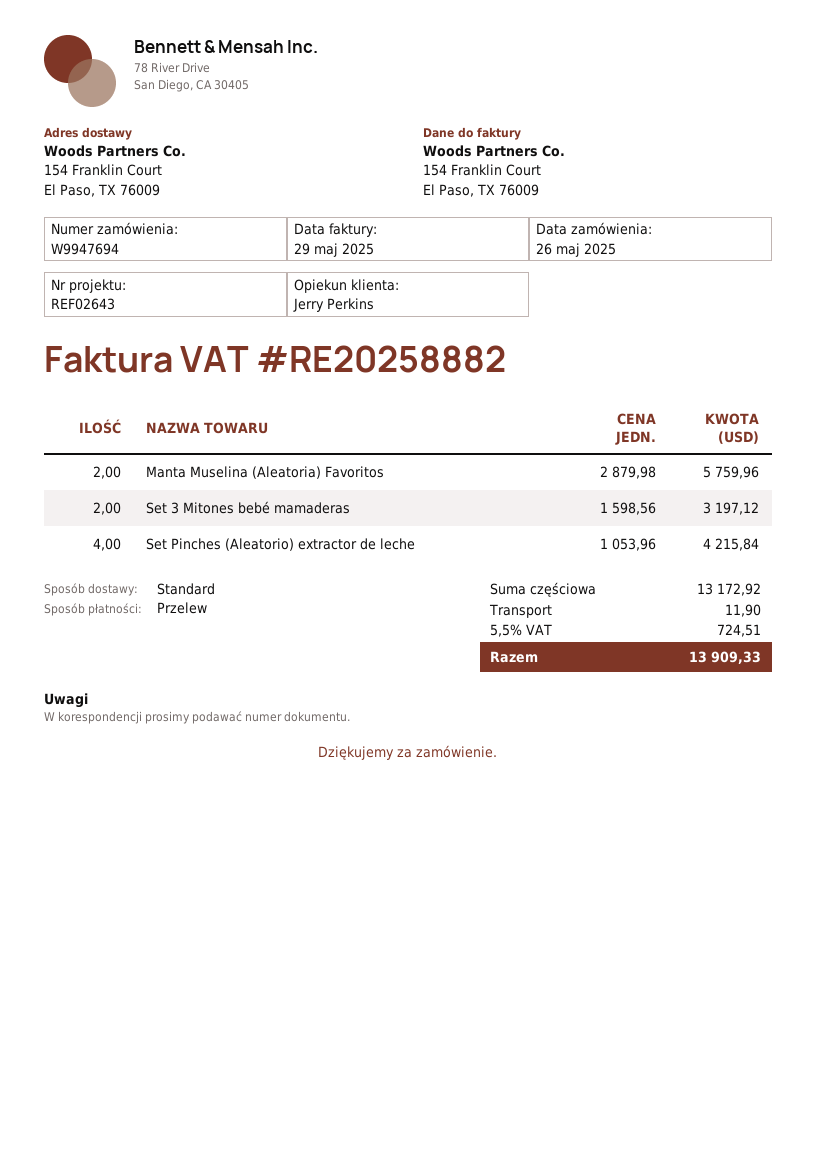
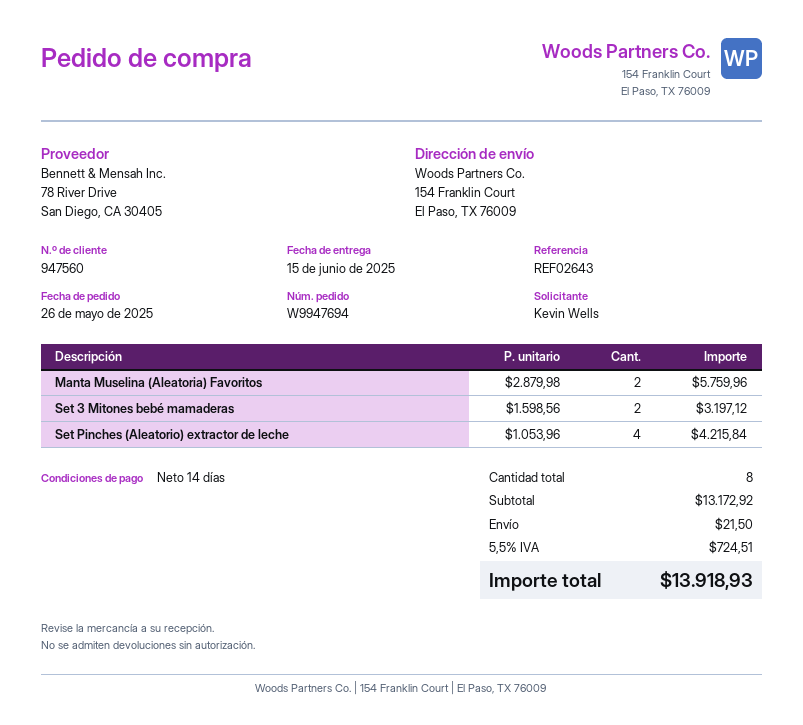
shipping: 11.90 -> 21.50
total: 13909.33 -> 13918.93

